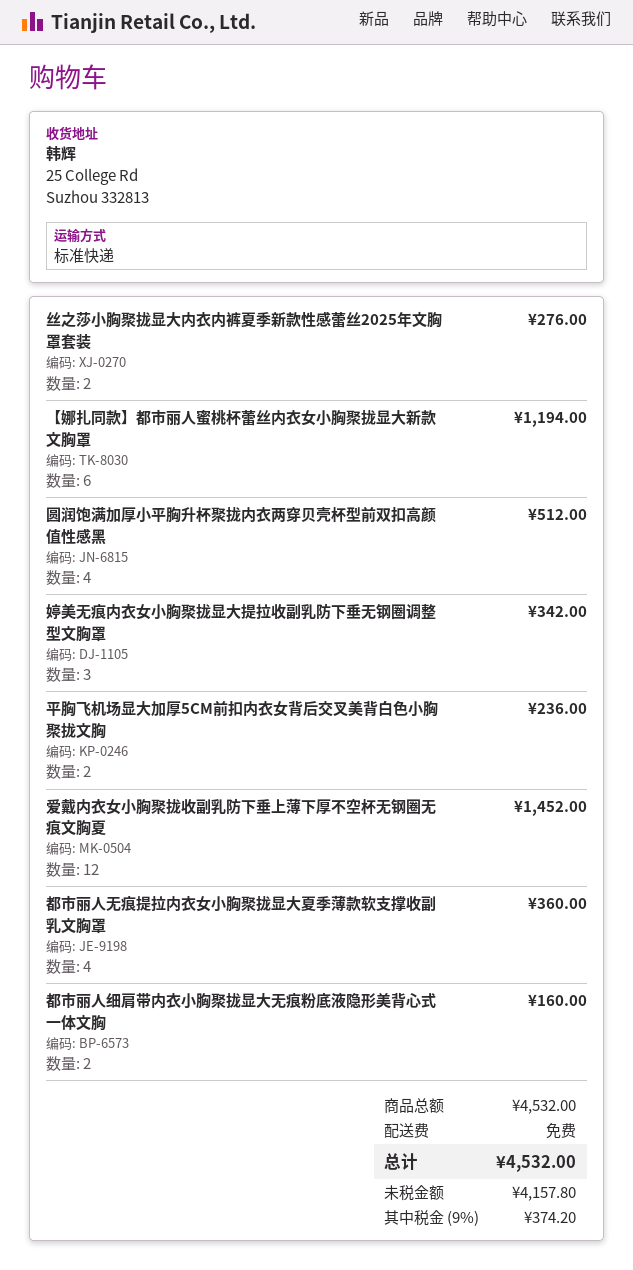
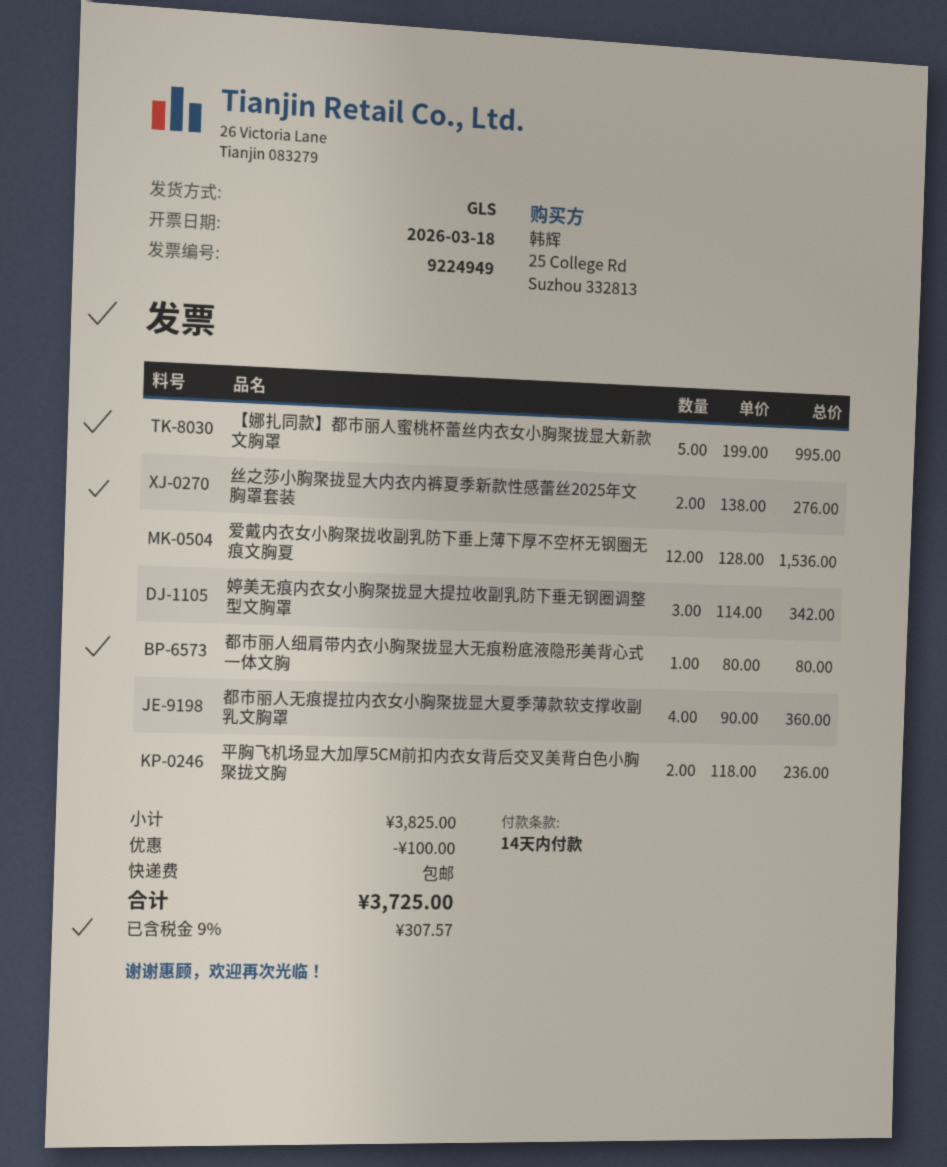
shipping method: standard -> GLS
【娜扎同款】都市丽人蜜桃杯蕾丝内衣女小胸聚拢显大新款文胸罩: 6 for 1194.00 -> 5 for 995.00
圆润饱满加厚小平胸升杯聚拢内衣两穿贝壳杯型前双扣高颜值性感黑: 4 for 512.00 -> none
爱戴内衣女小胸聚拢收副乳防下垂上薄下厚不空杯无钢圈无痕文胸夏: 12 for 1452.00 -> 12 for 1536.00
都市丽人细肩带内衣小胸聚拢显大无痕粉底液隐形美背心式一体文胸: 2 for 160.00 -> 1 for 80.00
subtotal: 4532.00 -> 3825.00
discount: none -> 100.00
tax: 9% = 374.20 -> 9% = 307.57
total: 4532.00 -> 3725.00

